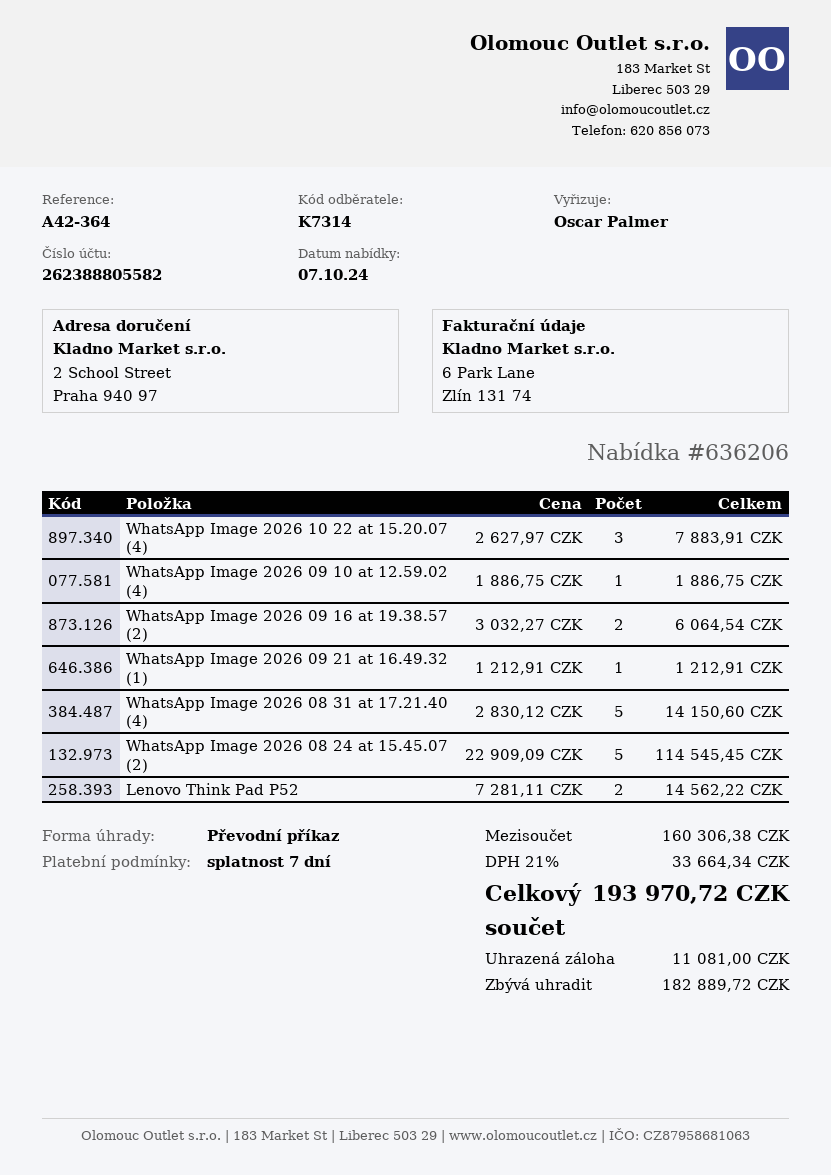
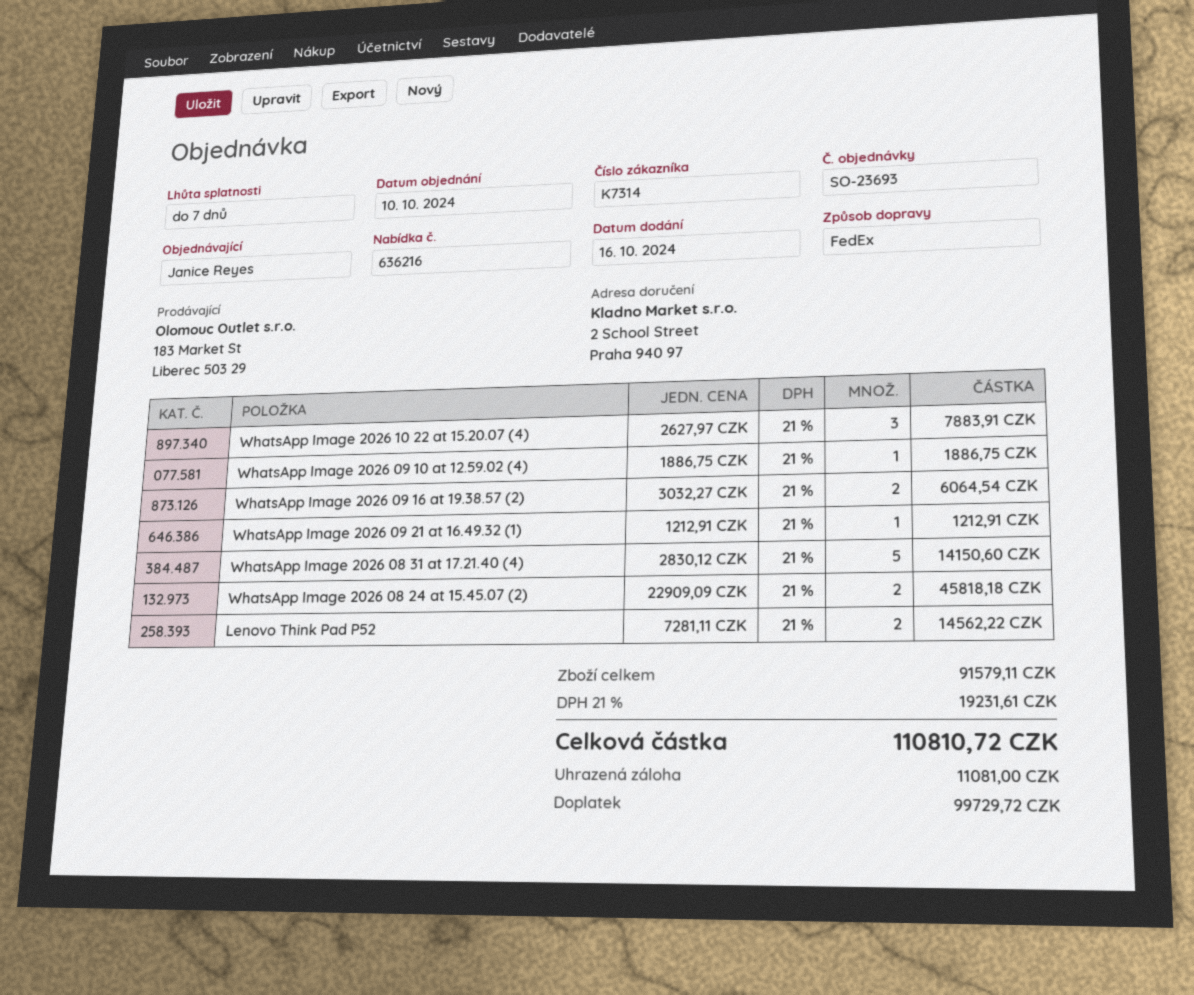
quote number: 636206 -> 636216
WhatsApp Image 2026 08 24 at 15.45.07 (2): 5 x 22909.09 = 114545.45 -> 2 x 22909.09 = 45818.18
subtotal: 160306.38 -> 91579.11
tax: 21% = 33664.34 -> 21% = 19231.61
total: 193970.72 -> 110810.72
balance: 182889.72 -> 99729.72

